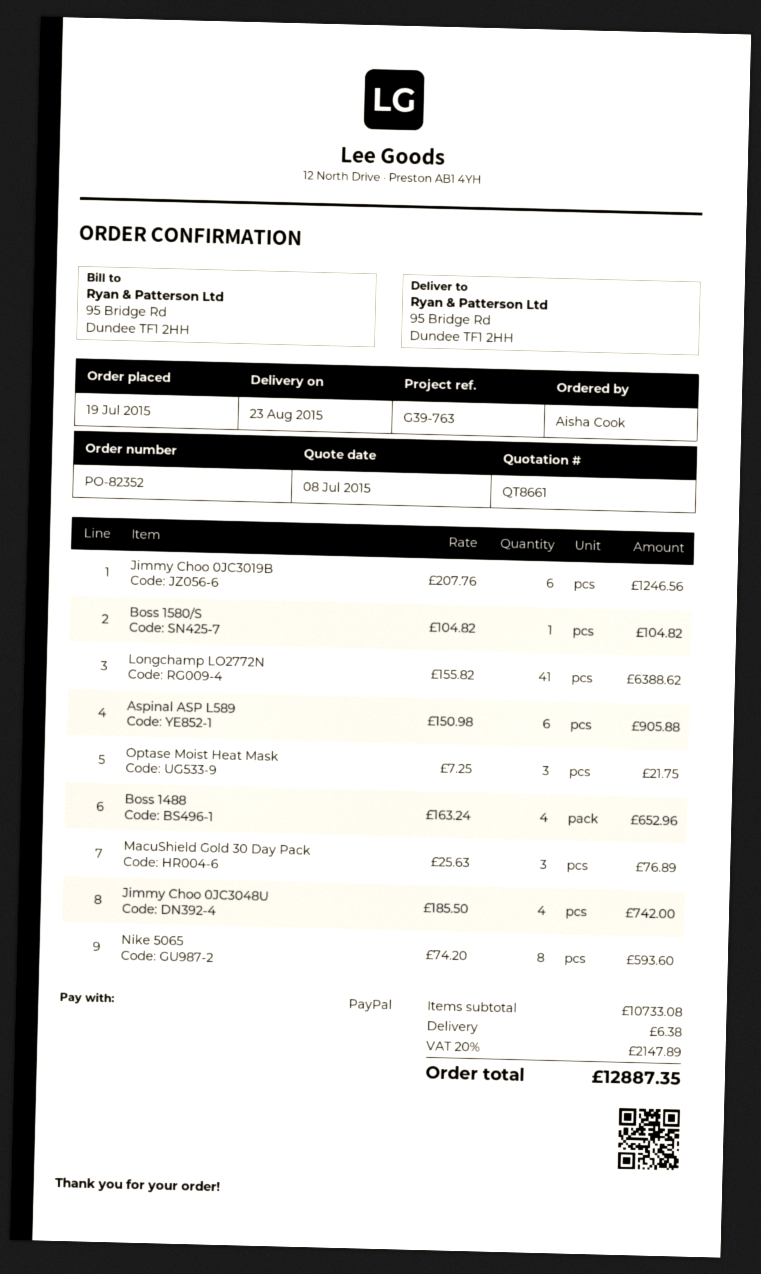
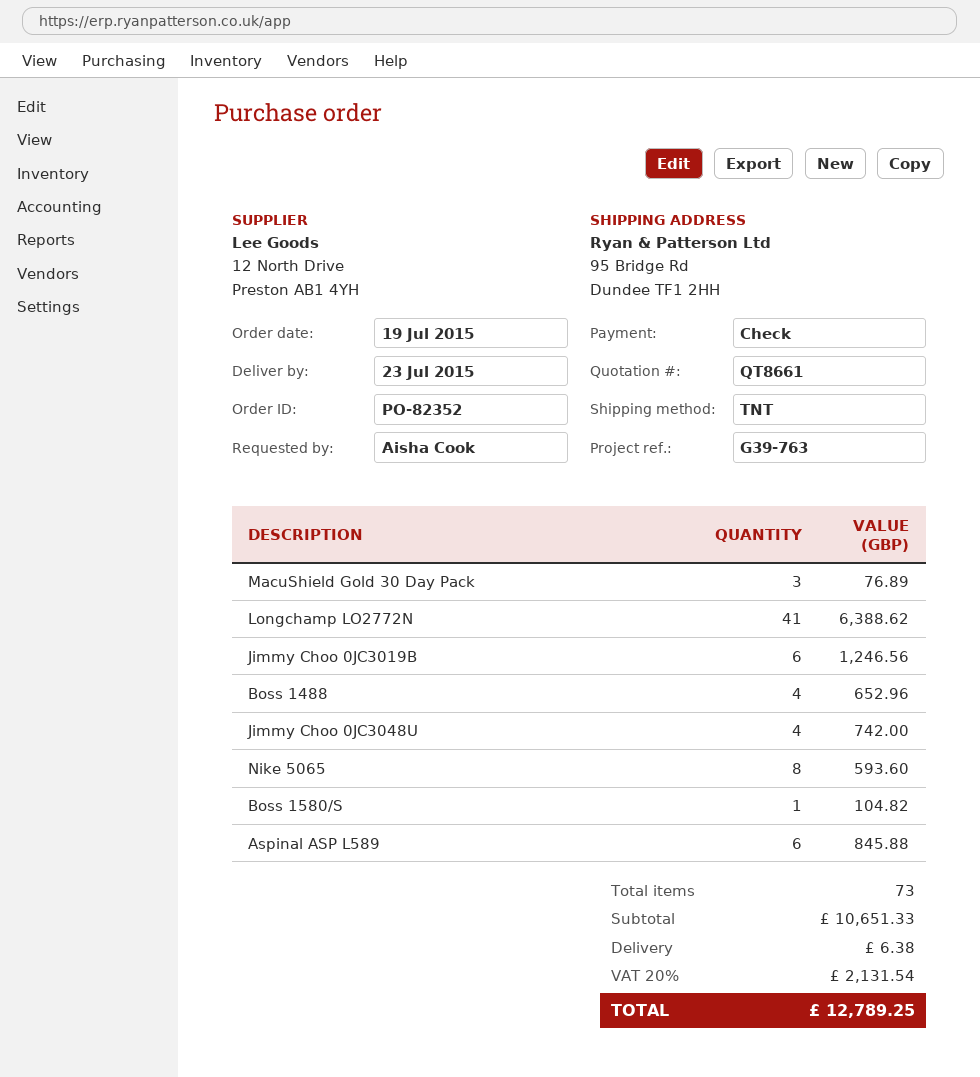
delivery date: 2015-08-23 -> 2015-07-23
payment method: PayPal -> cheque
Aspinal ASP L589: 6 for 905.88 -> 6 for 845.88
Optase Moist Heat Mask: 3 for 21.75 -> none
subtotal: 10733.08 -> 10651.33
tax: 20% = 2147.89 -> 20% = 2131.54
total: 12887.35 -> 12789.25

